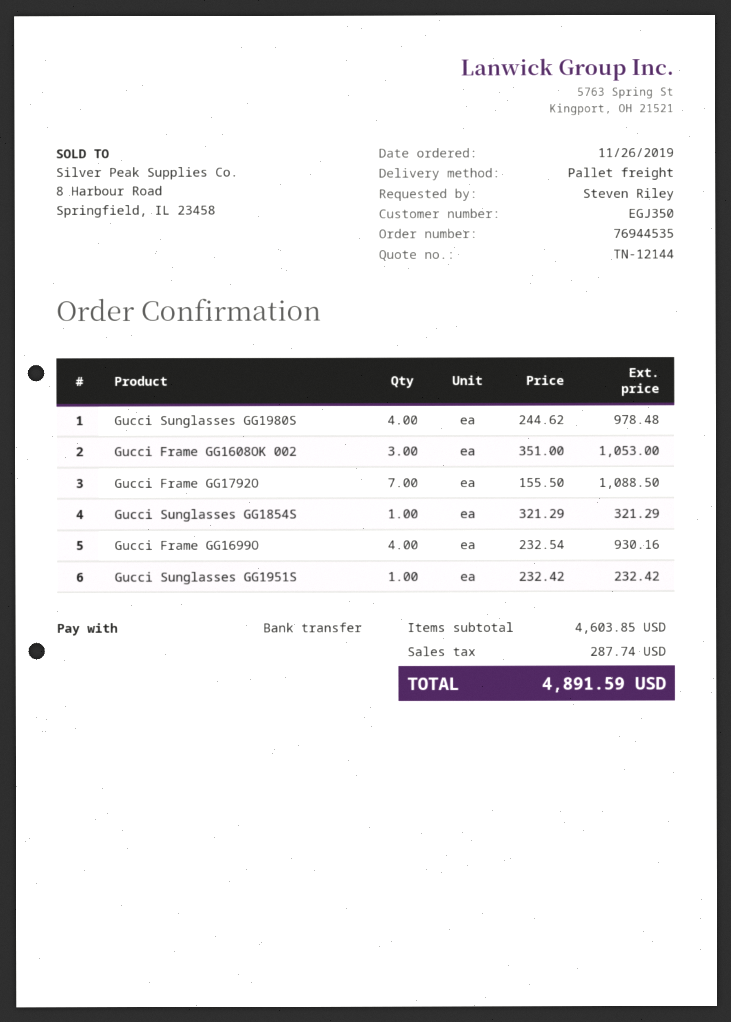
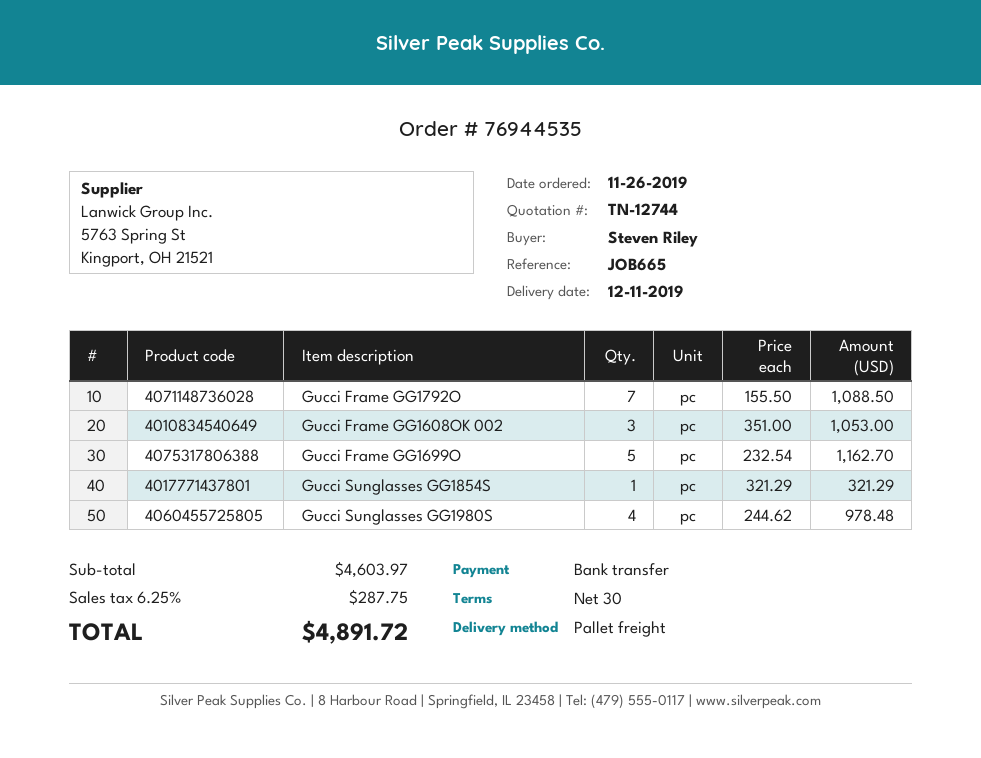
quote number: TN-12144 -> TN-12744
Gucci Frame GG1699O: 4 x 232.54 = 930.16 -> 5 x 232.54 = 1162.70
Gucci Sunglasses GG1951S: 1 x 232.42 = 232.42 -> none
subtotal: 4603.85 -> 4603.97
tax: 287.74 -> 287.75
total: 4891.59 -> 4891.72

